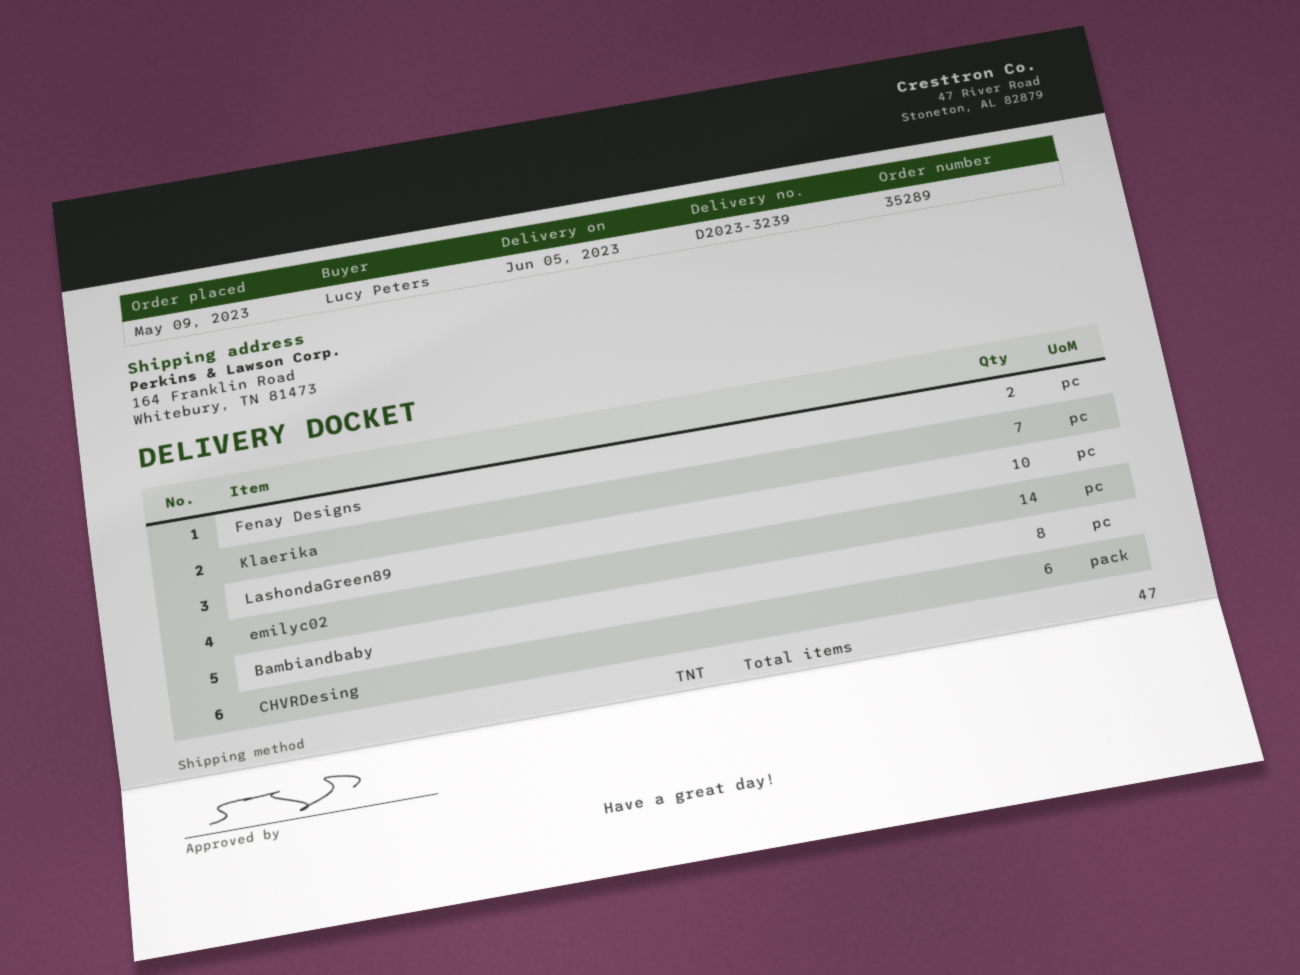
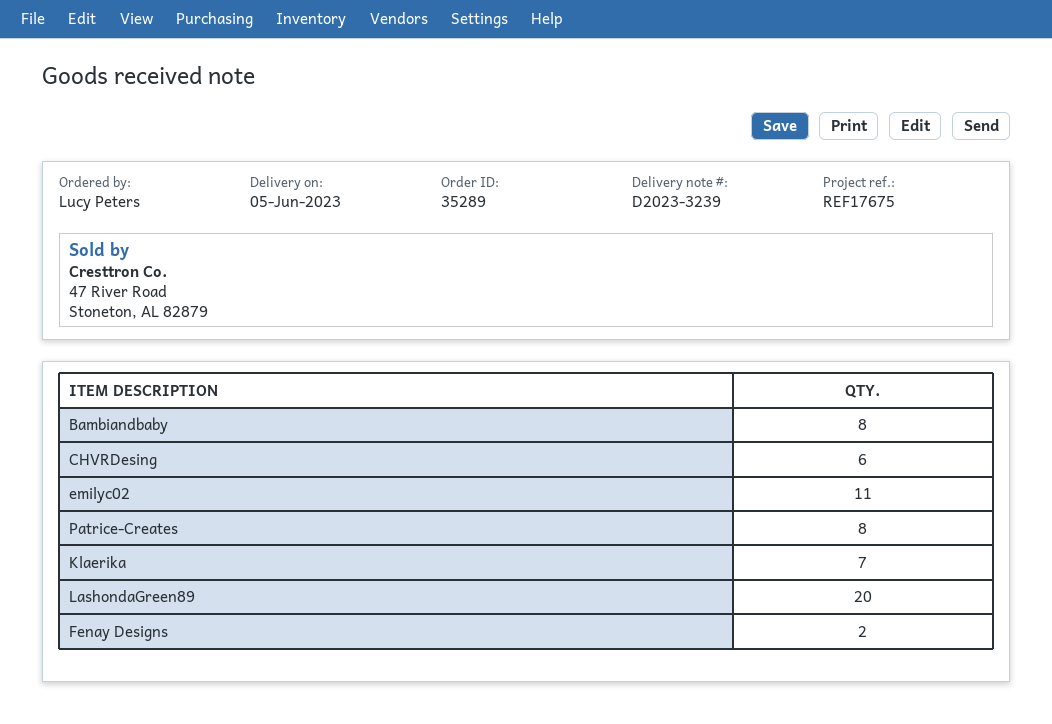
LashondaGreen89: 10 -> 20
emilyc02: 14 -> 11
Patrice-Creates: none -> 8

